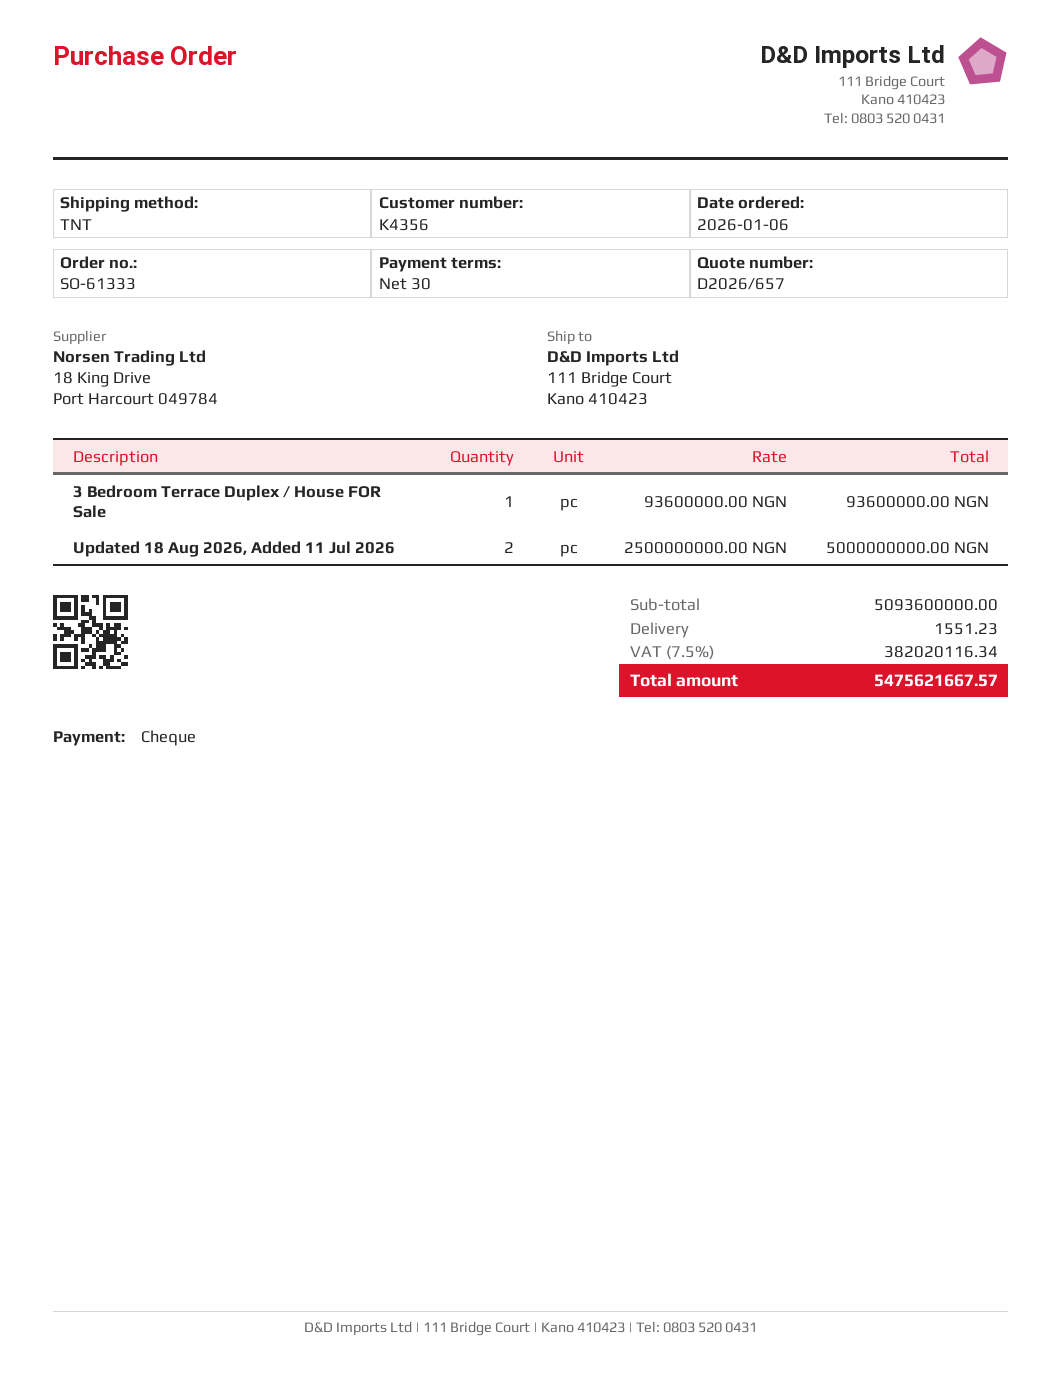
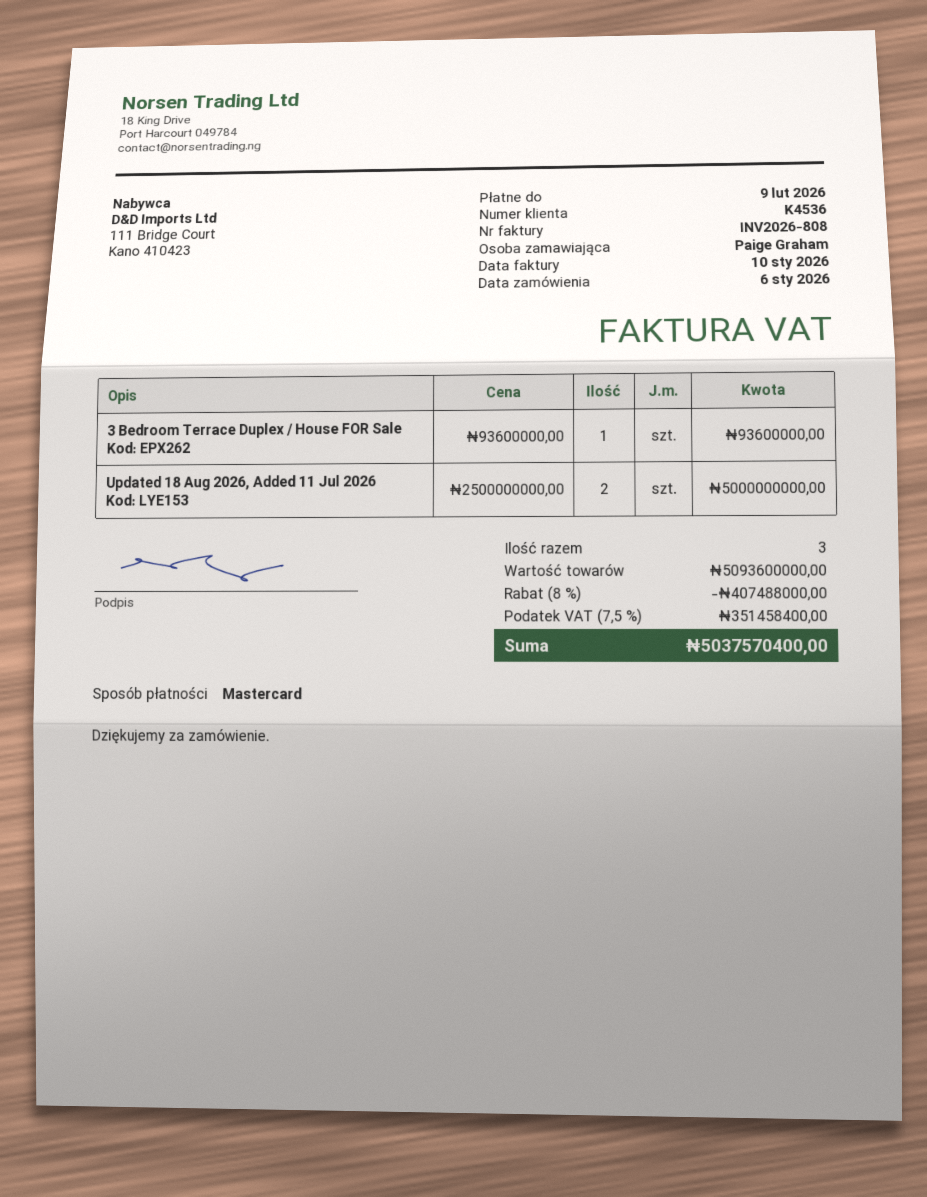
customer number: K4356 -> K4536
payment method: cheque -> Mastercard
discount: none -> 8% = 407488000.00
shipping: 1551.23 -> none
tax: 7.5% = 382020116.34 -> 7.5% = 351458400.00
total: 5475621667.57 -> 5037570400.00

